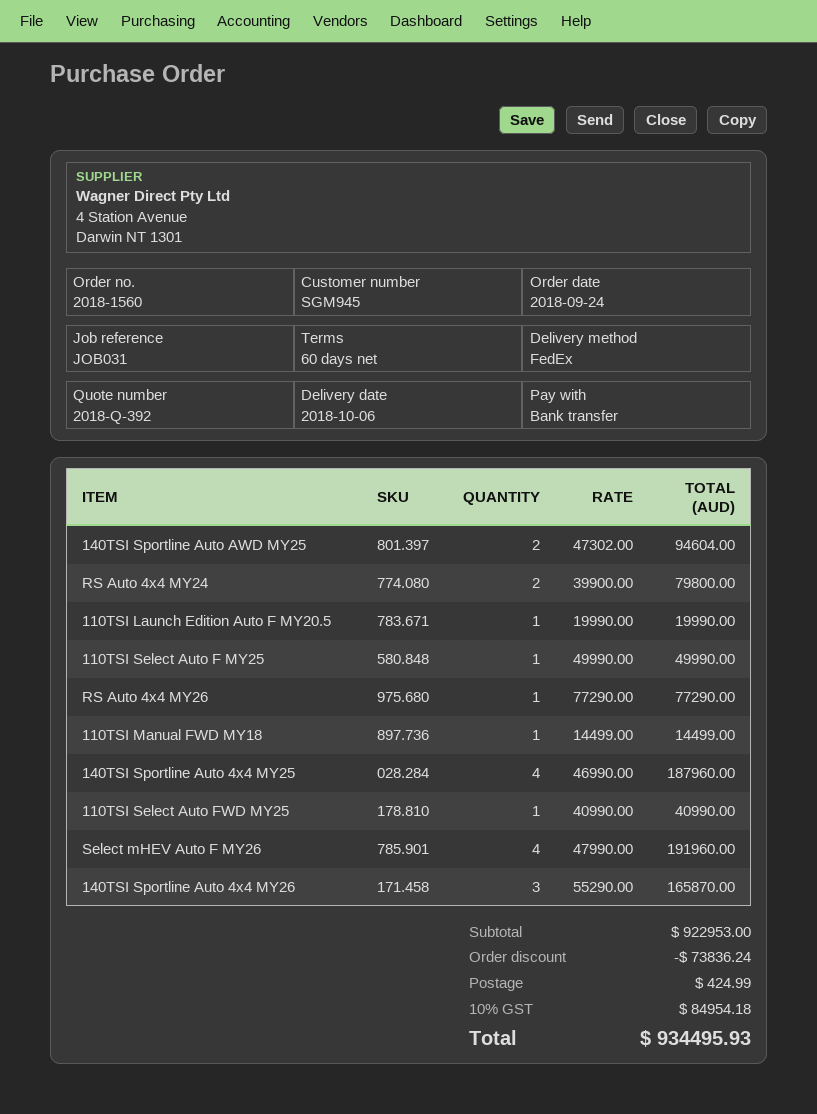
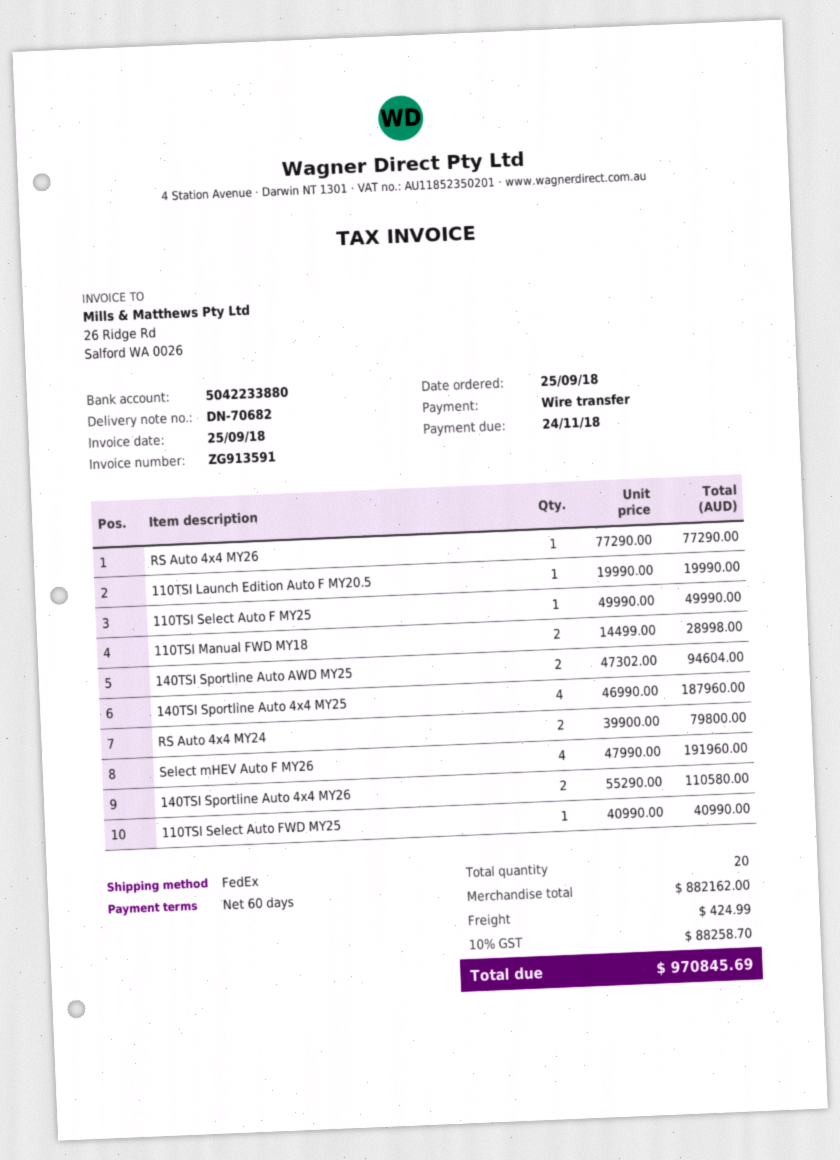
order date: 2018-09-24 -> 2018-09-25
110TSI Manual FWD MY18: 1 x 14499.00 = 14499.00 -> 2 x 14499.00 = 28998.00
140TSI Sportline Auto 4x4 MY26: 3 x 55290.00 = 165870.00 -> 2 x 55290.00 = 110580.00
subtotal: 922953.00 -> 882162.00
discount: 73836.24 -> none
tax: 10% = 84954.18 -> 10% = 88258.70
total: 934495.93 -> 970845.69

